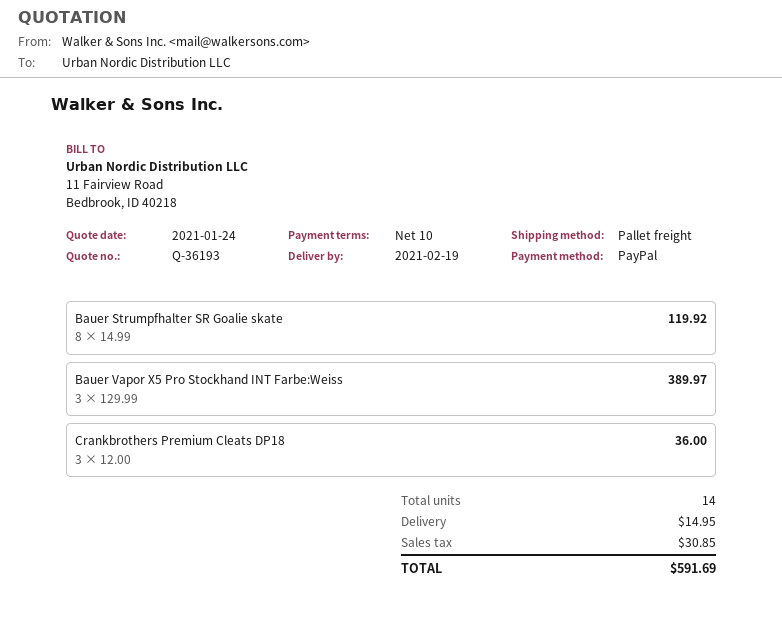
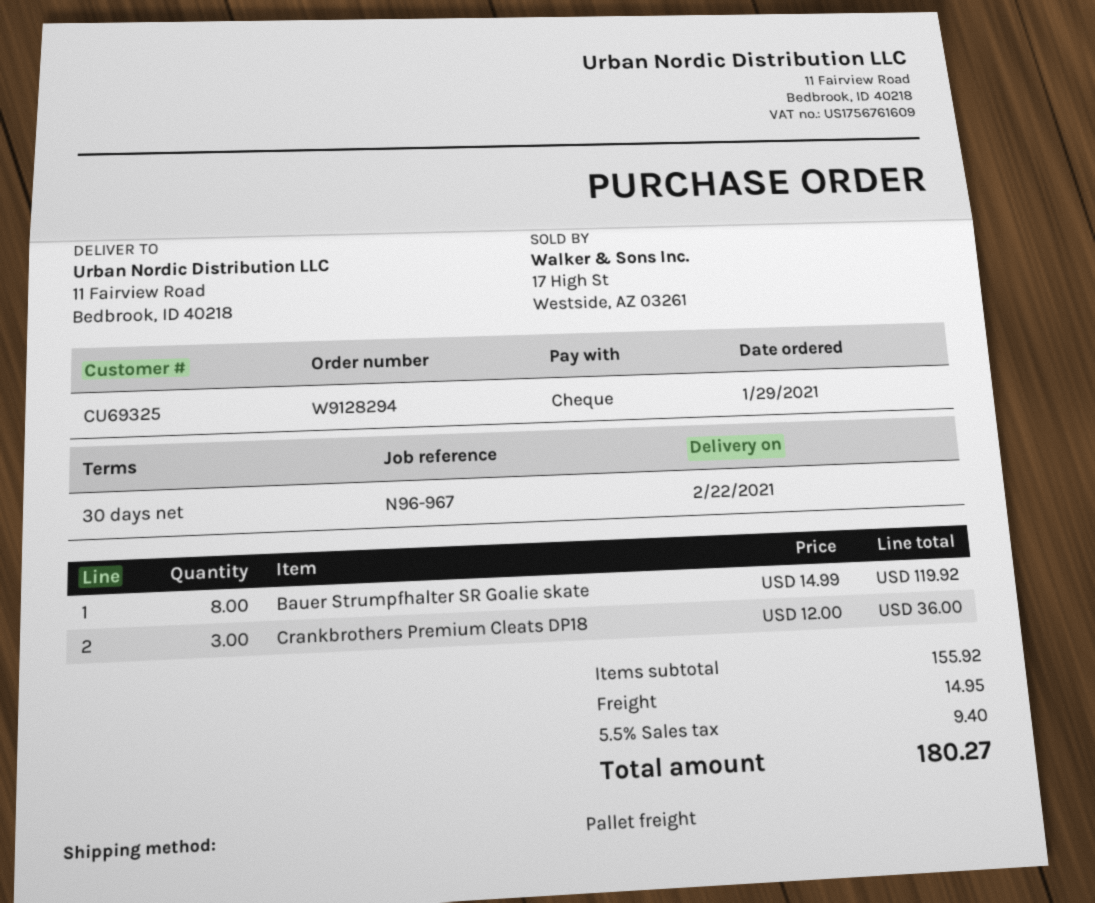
delivery date: 2021-02-19 -> 2021-02-22
payment terms: 10 days -> 30 days
payment method: PayPal -> cheque
Bauer Vapor X5 Pro Stockhand INT Farbe:Weiss: 3 x 129.99 = 389.97 -> none
tax: 30.85 -> 9.40
total: 591.69 -> 180.27

